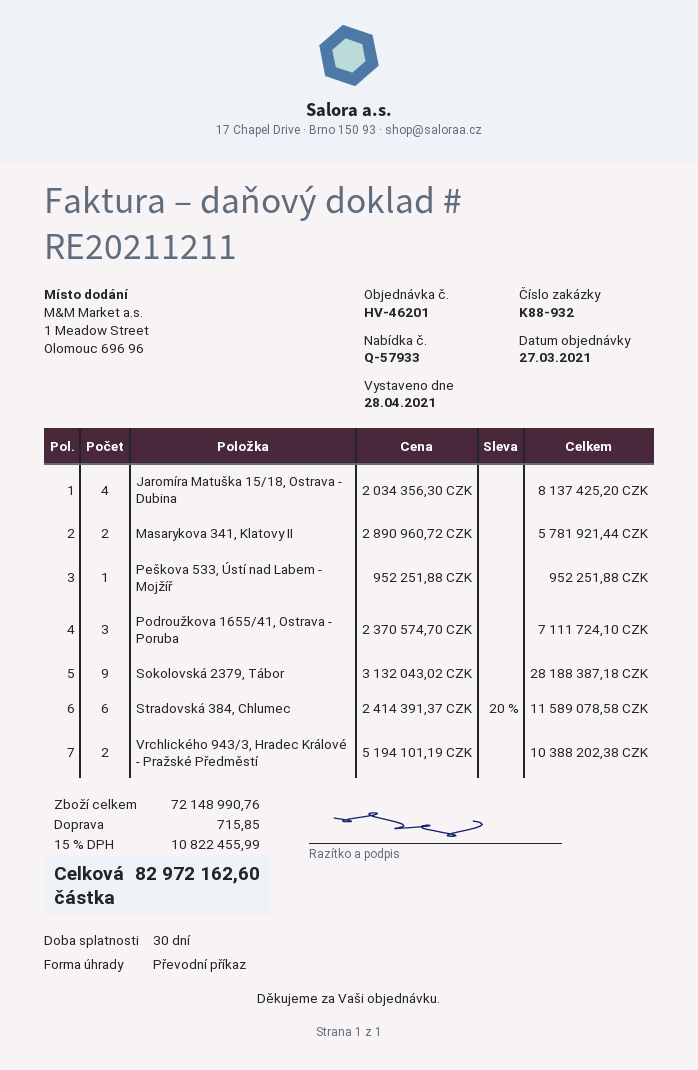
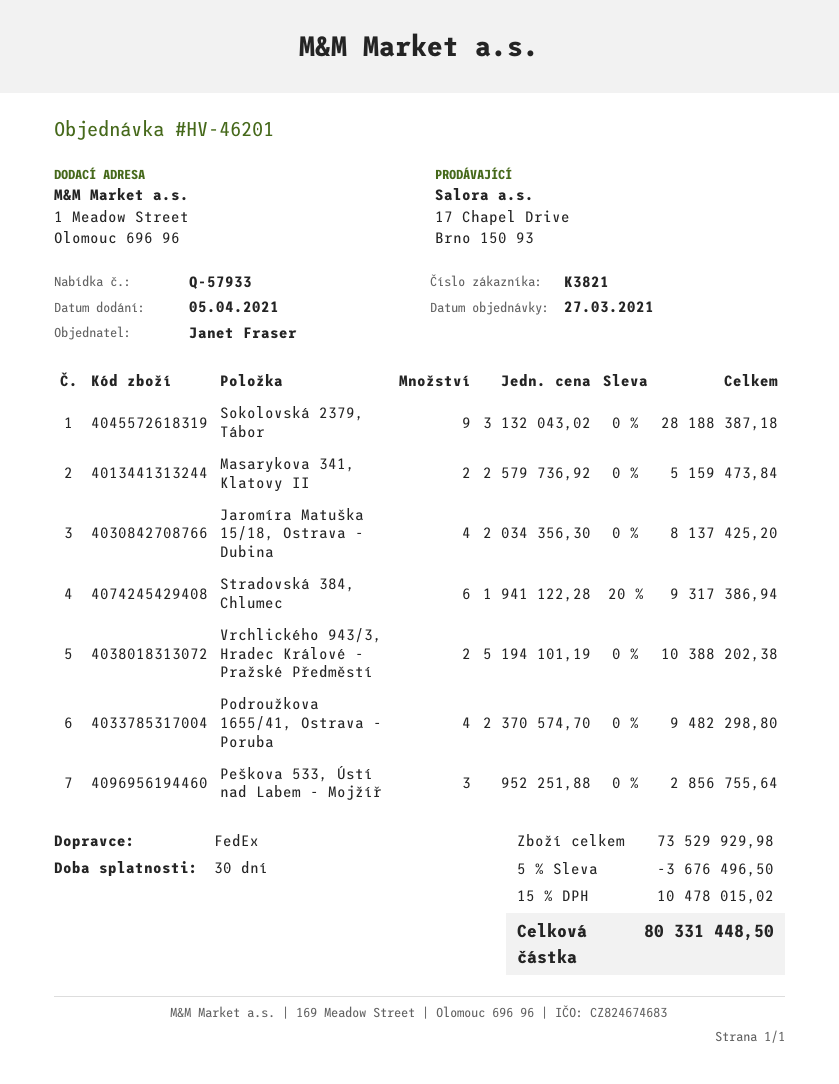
Masarykova 341, Klatovy II: 2 x 2890960.72 = 5781921.44 -> 2 x 2579736.92 = 5159473.84
Peškova 533, Ústí nad Labem - Mojžíř: 1 x 952251.88 = 952251.88 -> 3 x 952251.88 = 2856755.64
Podroužkova 1655/41, Ostrava - Poruba: 3 x 2370574.70 = 7111724.10 -> 4 x 2370574.70 = 9482298.80
Stradovská 384, Chlumec: 6 x 2414391.37 - 20% = 11589078.58 -> 6 x 1941122.28 - 20% = 9317386.94
subtotal: 72148990.76 -> 73529929.98
discount: none -> 5% = 3676496.50
shipping: 715.85 -> none
tax: 15% = 10822455.99 -> 15% = 10478015.02
total: 82972162.60 -> 80331448.50

